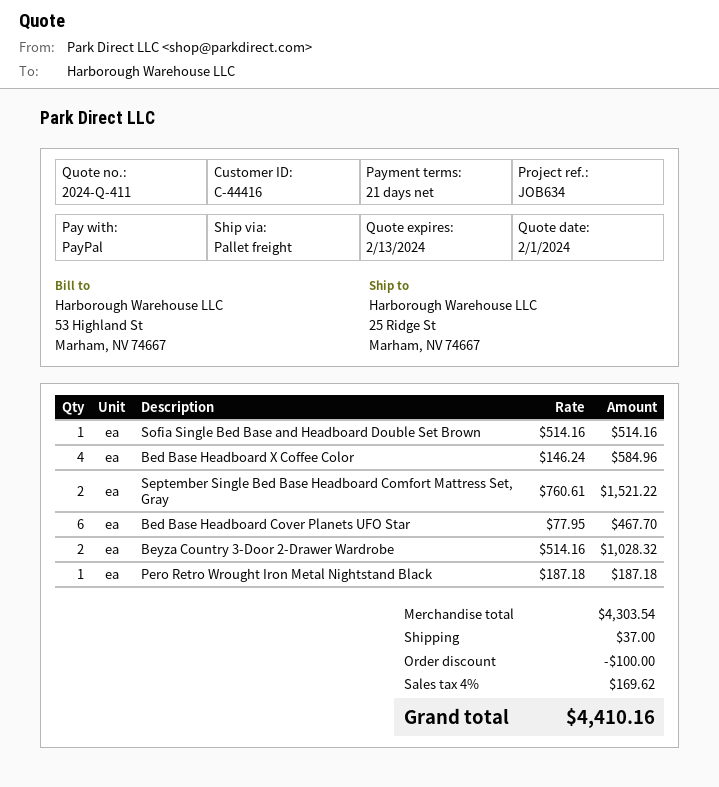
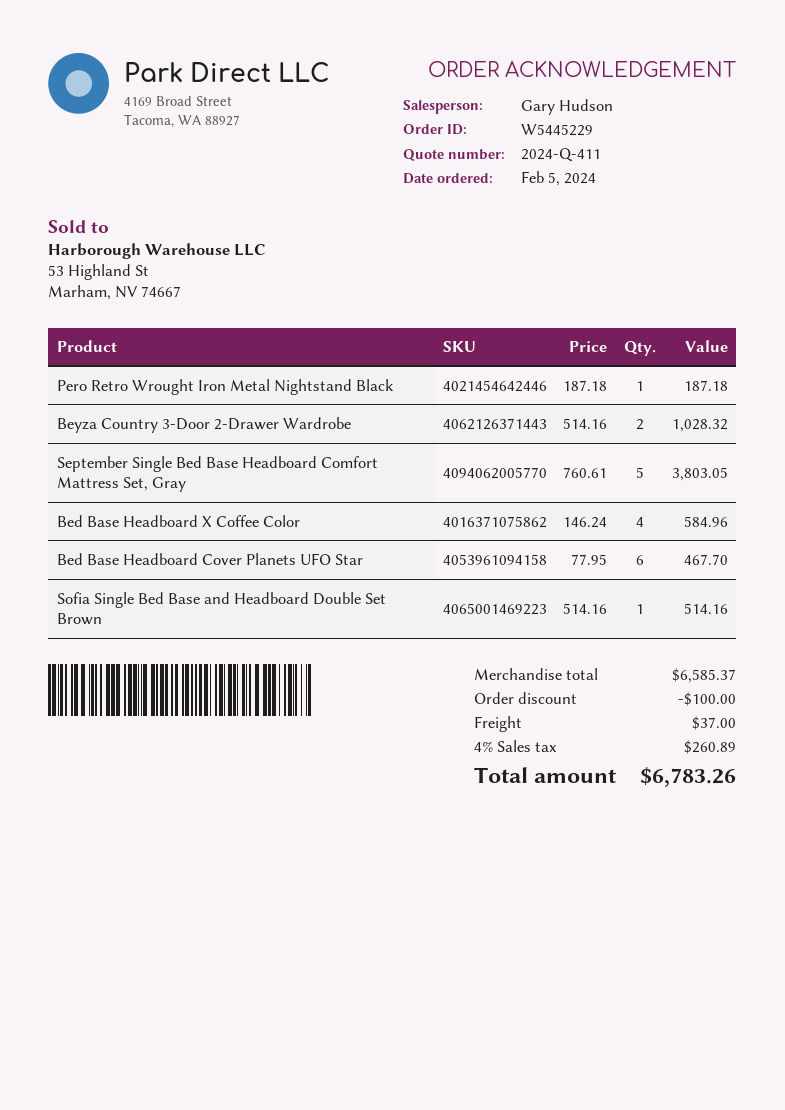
September Single Bed Base Headboard Comfort Mattress Set, Gray: 2 x 760.61 = 1521.22 -> 5 x 760.61 = 3803.05
subtotal: 4303.54 -> 6585.37
tax: 4% = 169.62 -> 4% = 260.89
total: 4410.16 -> 6783.26

